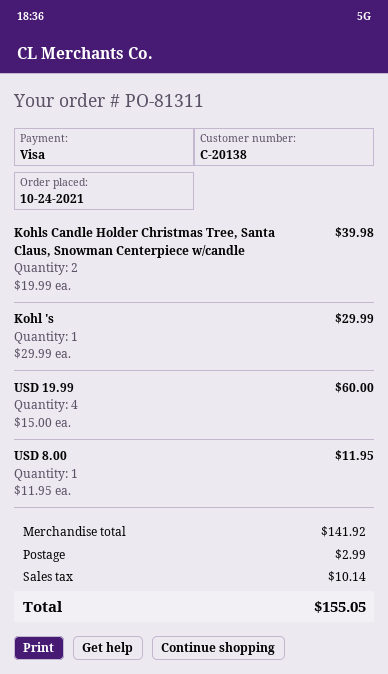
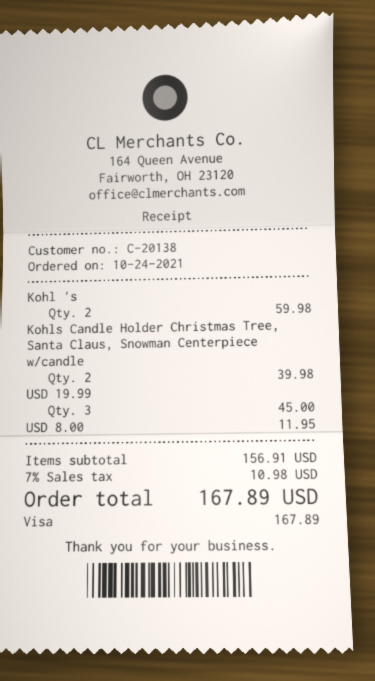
Kohl 's: 1 for 29.99 -> 2 for 59.98
USD 19.99: 4 for 60.00 -> 3 for 45.00
subtotal: 141.92 -> 156.91
shipping: 2.99 -> none
tax: 10.14 -> 10.98
total: 155.05 -> 167.89

